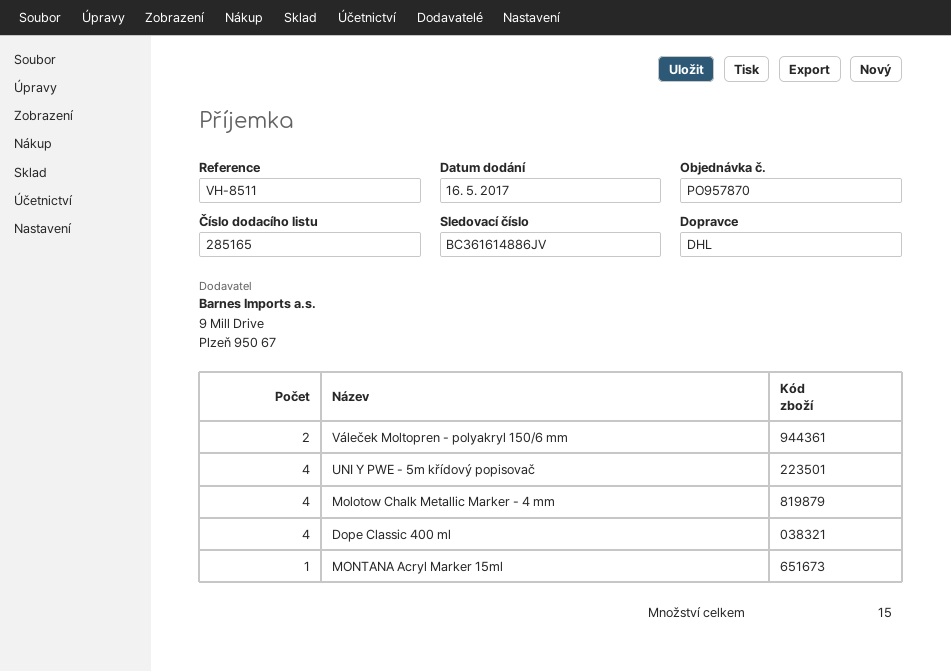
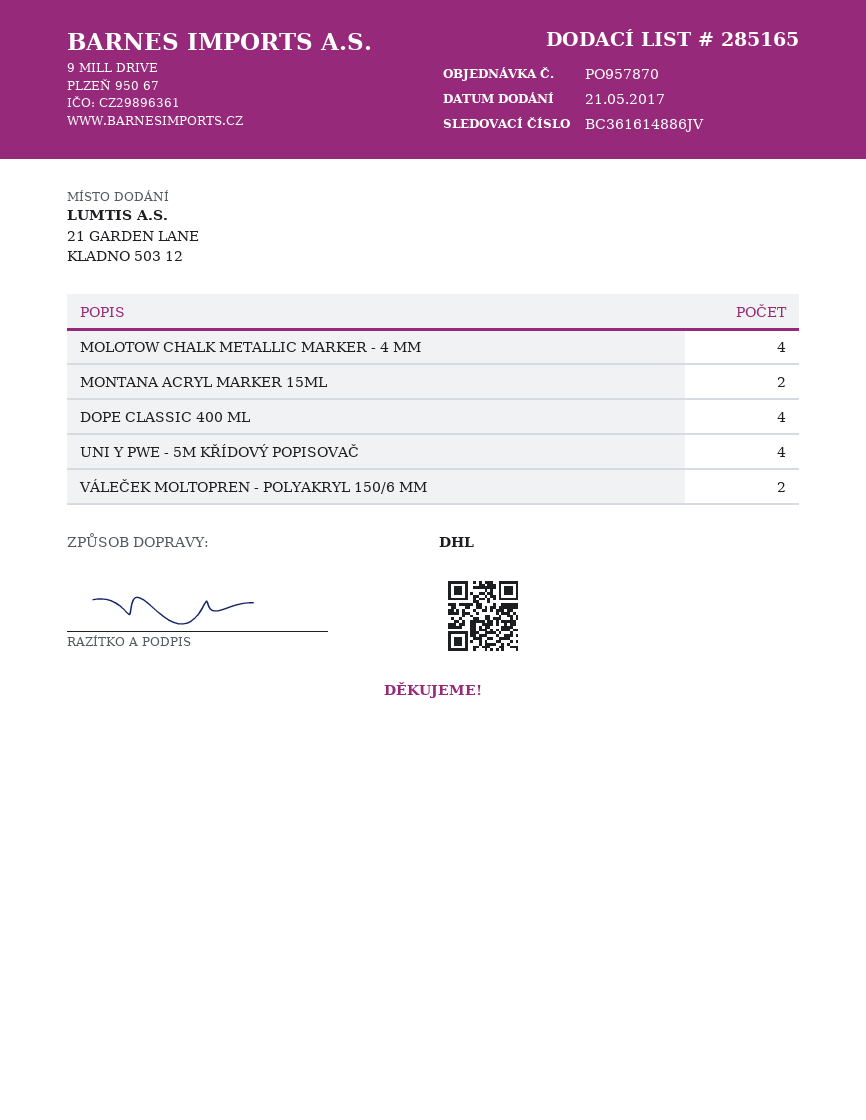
delivery date: 2017-05-16 -> 2017-05-21
MONTANA Acryl Marker 15ml: 1 -> 2

